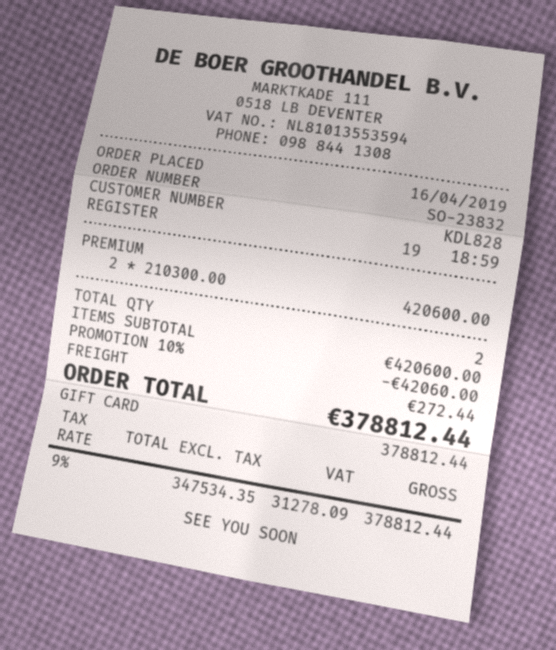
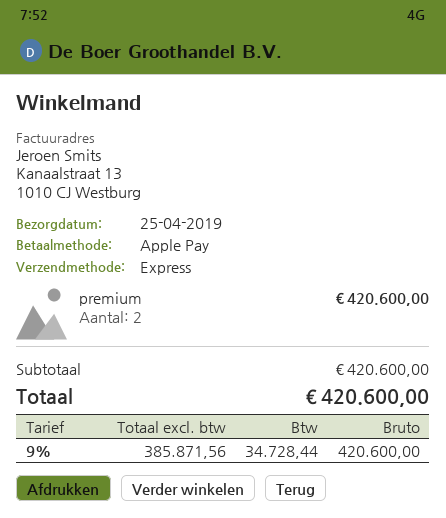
payment method: gift card -> Apple Pay
discount: 10% = 42060.00 -> none
shipping: 272.44 -> none
net: 347534.35 -> 385871.56
tax: 9% = 31278.09 -> 9% = 34728.44
total: 378812.44 -> 420600.00

